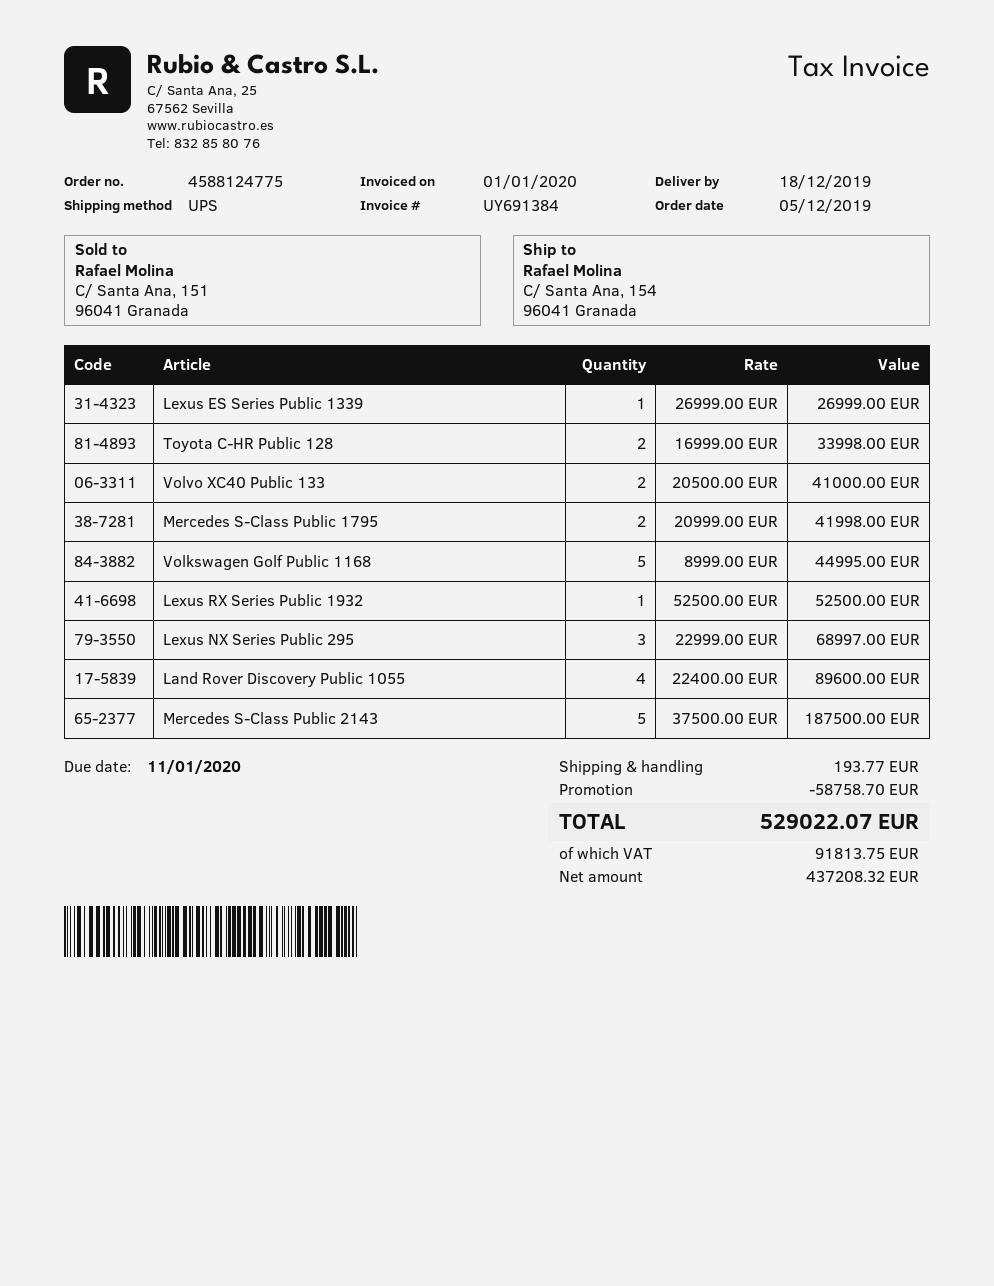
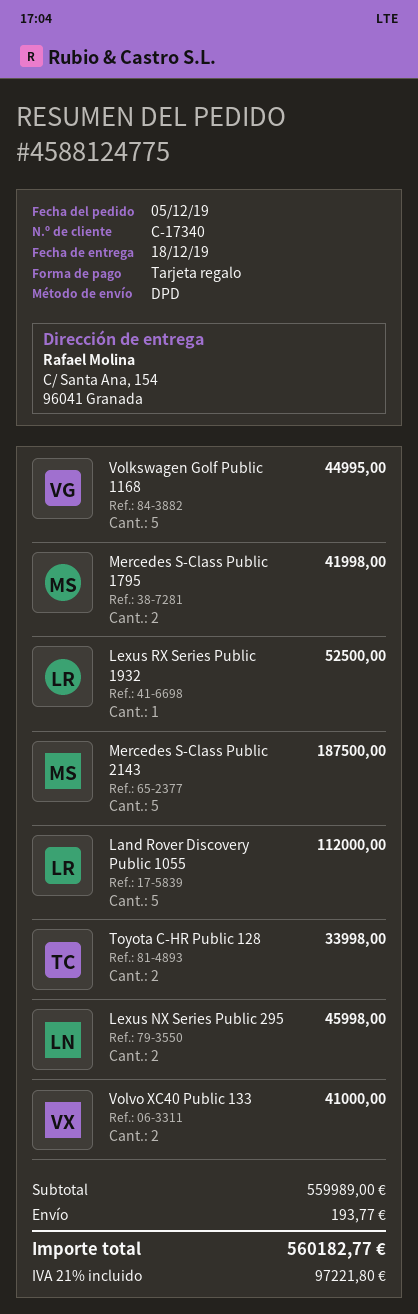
shipping method: UPS -> DPD
Lexus ES Series Public 1339: 1 for 26999.00 -> none
Lexus NX Series Public 295: 3 for 68997.00 -> 2 for 45998.00
Land Rover Discovery Public 1055: 4 for 89600.00 -> 5 for 112000.00
discount: 58758.70 -> none
tax: 91813.75 -> 97221.80
total: 529022.07 -> 560182.77

